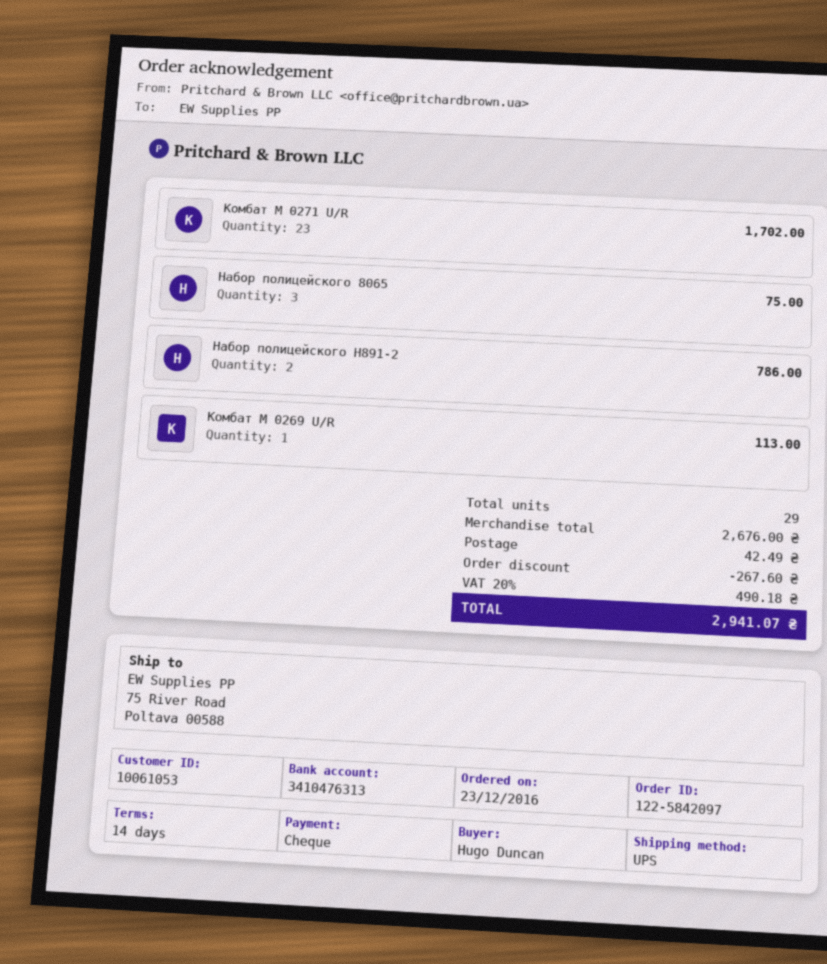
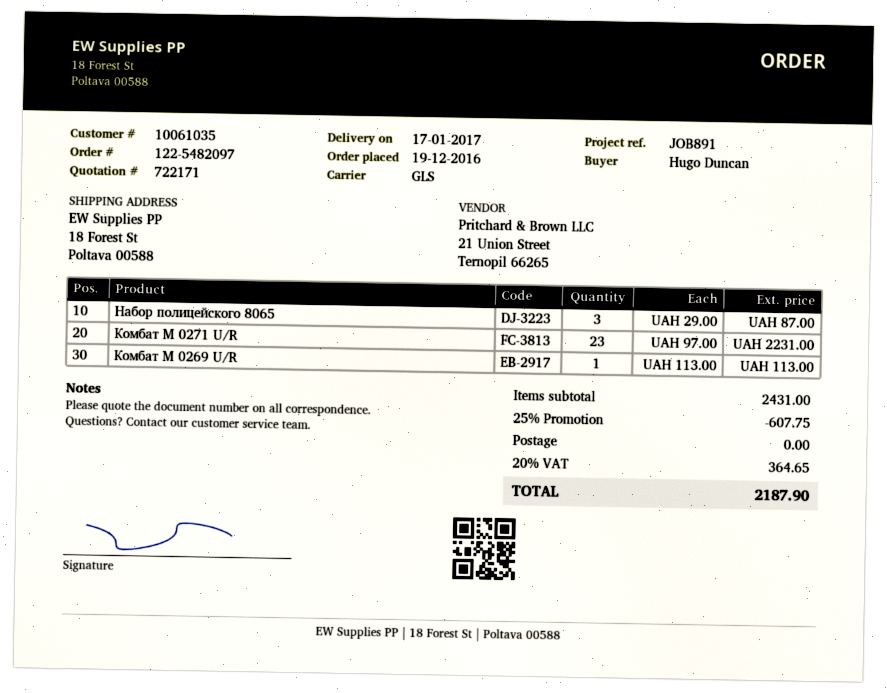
order number: 122-5842097 -> 122-5482097
order date: 2016-12-23 -> 2016-12-19
customer number: 10061053 -> 10061035
shipping method: UPS -> GLS
ship to: 75 River Road, Poltava 00588 -> 18 Forest St, Poltava 00588
Комбат M 0271 U/R: 23 for 1702.00 -> 23 for 2231.00
Набор полицейского 8065: 3 for 75.00 -> 3 for 87.00
Набор полицейского H891-2: 2 for 786.00 -> none
subtotal: 2676.00 -> 2431.00
discount: 267.60 -> 607.75
shipping: 42.49 -> 0.00
tax: 20% = 490.18 -> 20% = 364.65
total: 2941.07 -> 2187.90

